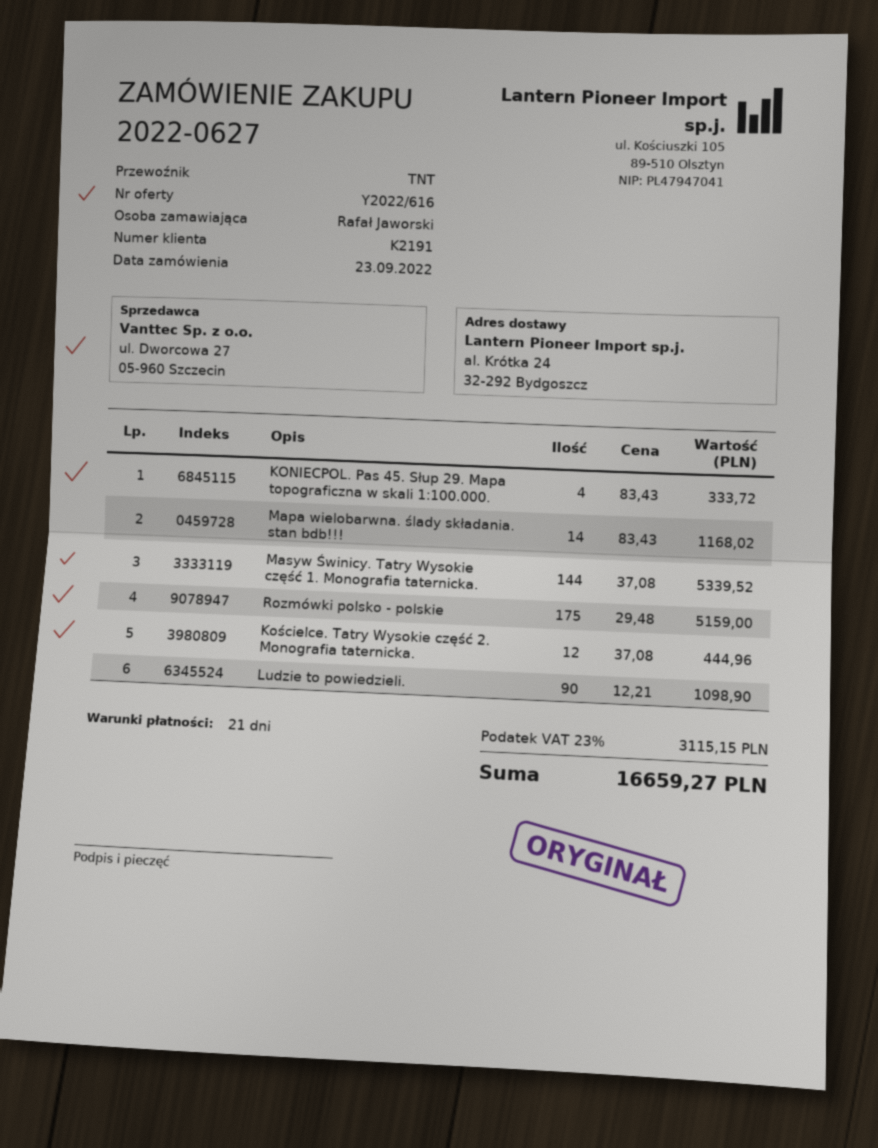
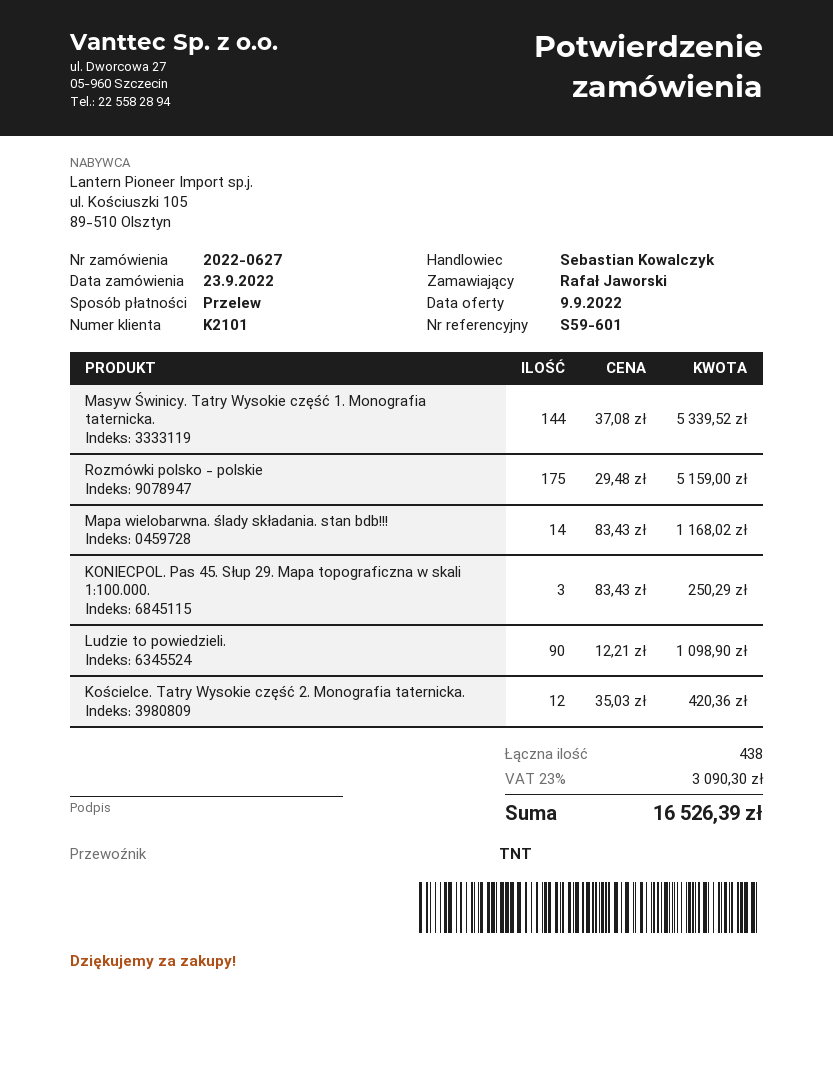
customer number: K2191 -> K2101
KONIECPOL. Pas 45. Słup 29. Mapa topograficzna w skali 1:100.000.: 4 x 83.43 = 333.72 -> 3 x 83.43 = 250.29
Kościelce. Tatry Wysokie część 2. Monografia taternicka.: 12 x 37.08 = 444.96 -> 12 x 35.03 = 420.36
tax: 23% = 3115.15 -> 23% = 3090.30
total: 16659.27 -> 16526.39

